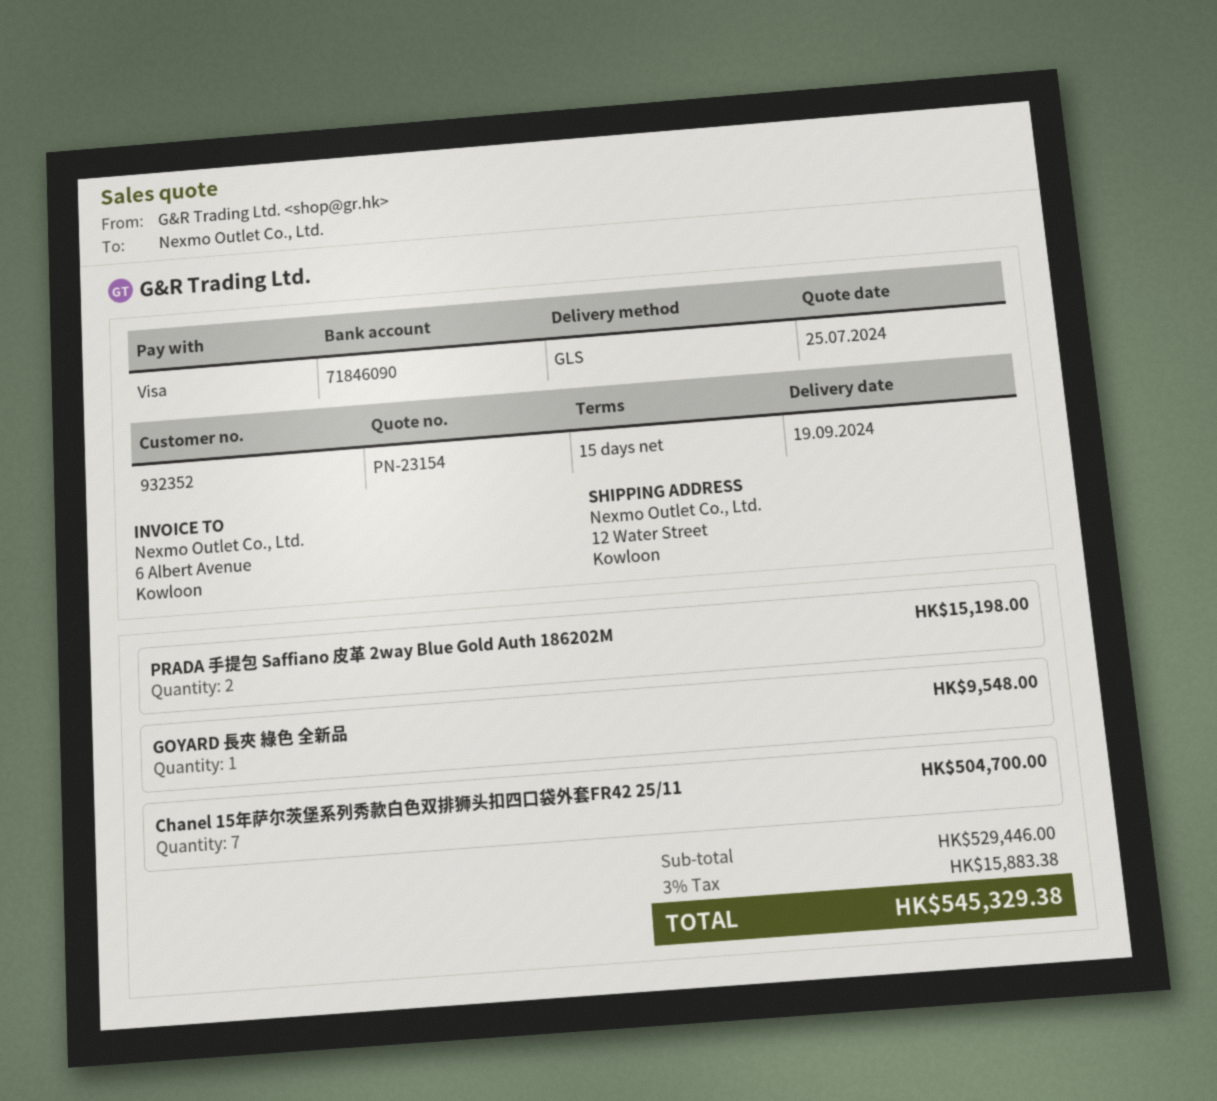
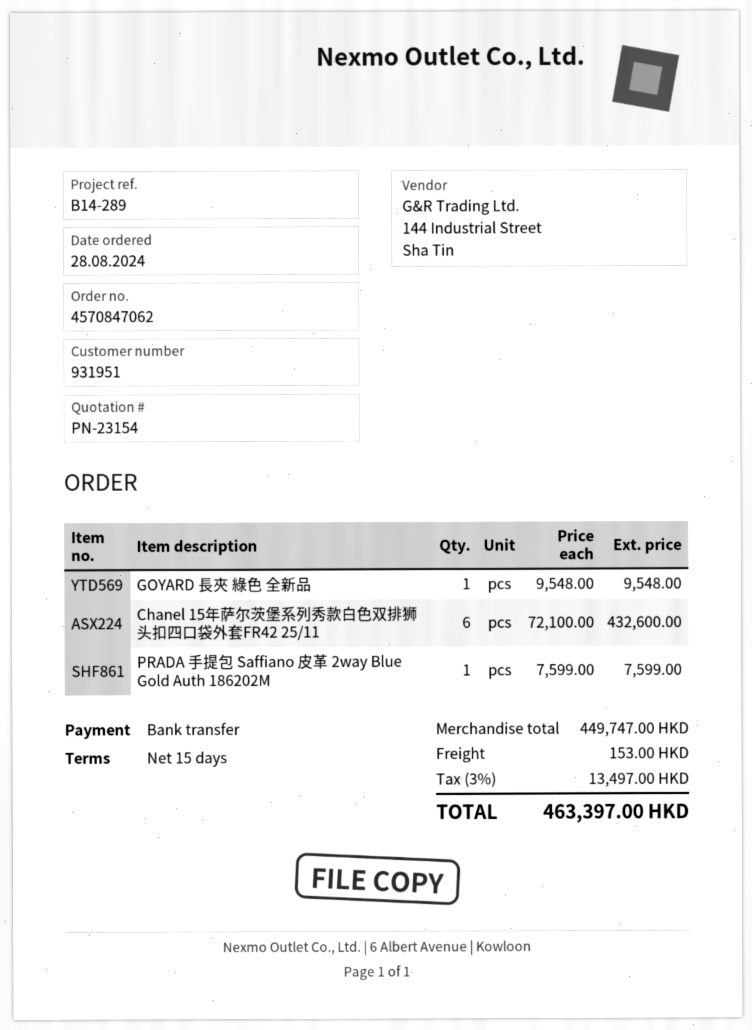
customer number: 932352 -> 931951
payment method: Visa -> bank transfer
PRADA 手提包 Saffiano 皮革 2way Blue Gold Auth 186202M: 2 for 15198.00 -> 1 for 7599.00
Chanel 15年萨尔茨堡系列秀款白色双排狮头扣四口袋外套FR42 25/11: 7 for 504700.00 -> 6 for 432600.00
subtotal: 529446.00 -> 449747.00
shipping: none -> 153.00
tax: 3% = 15883.38 -> 3% = 13497.00
total: 545329.38 -> 463397.00

